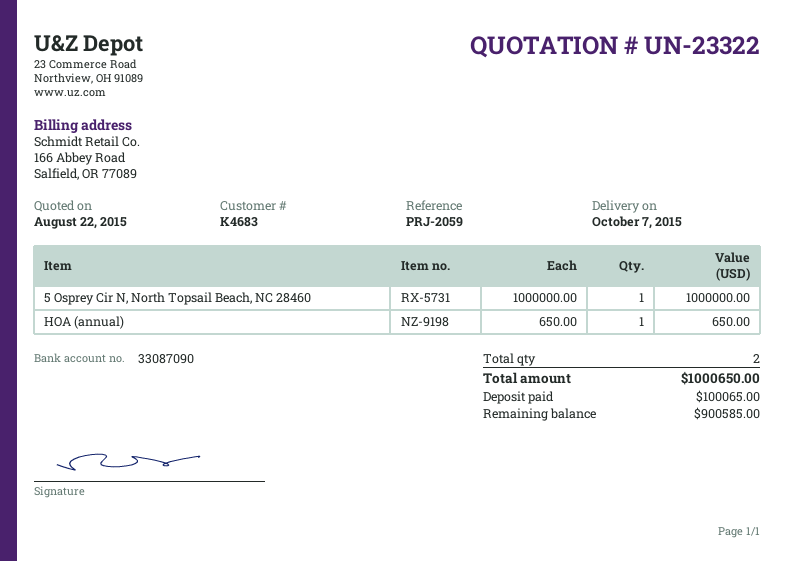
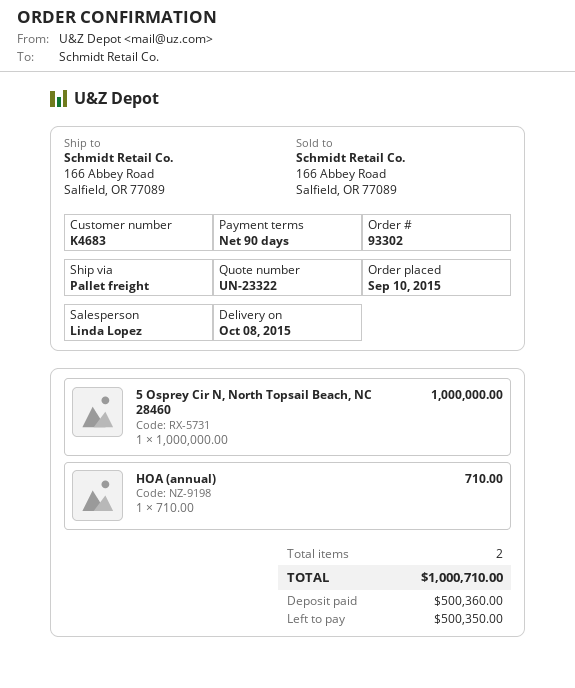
delivery date: 2015-10-07 -> 2015-10-08
HOA (annual): 1 x 650.00 = 650.00 -> 1 x 710.00 = 710.00
total: 1000650.00 -> 1000710.00
deposit: 100065.00 -> 500360.00
balance: 900585.00 -> 500350.00

